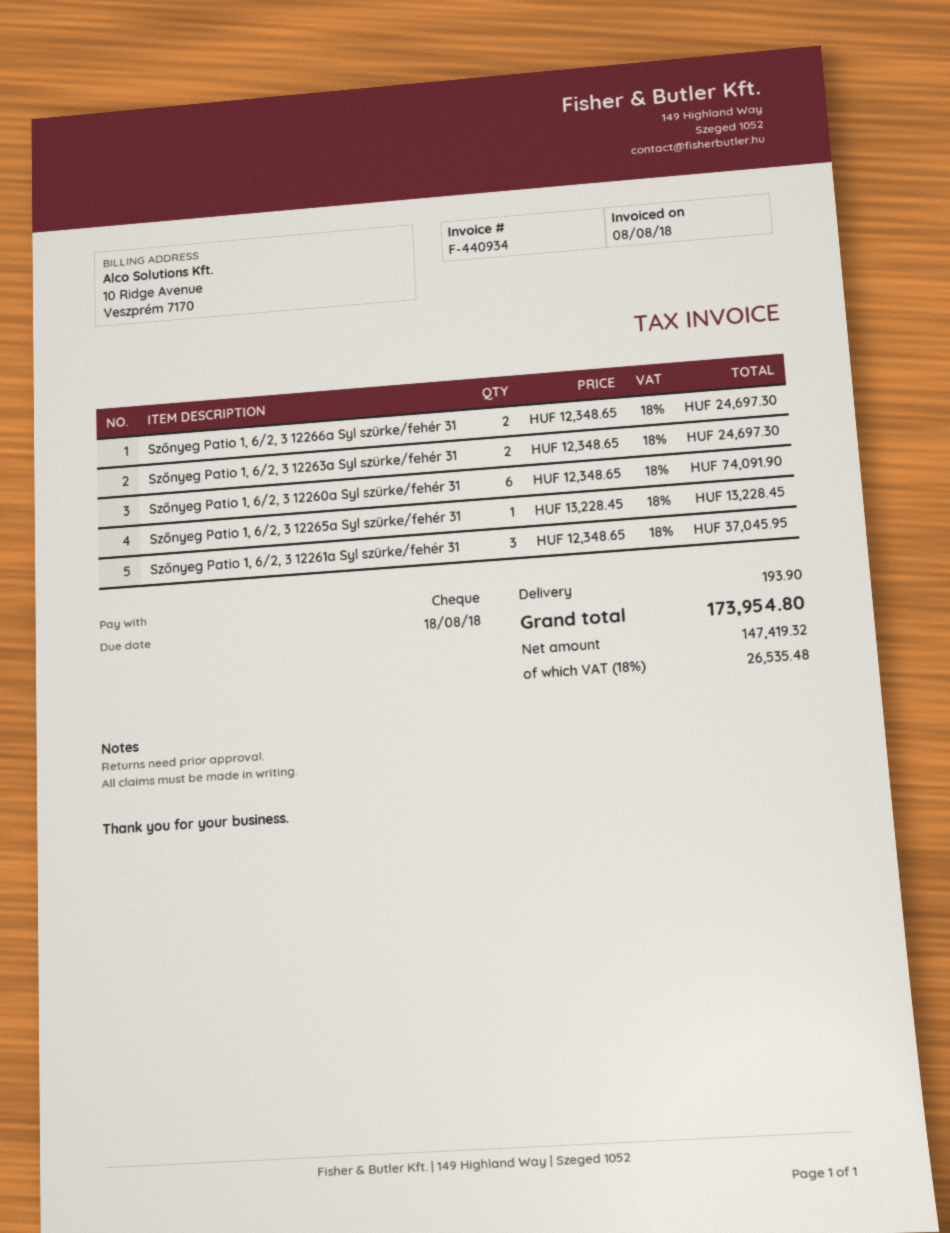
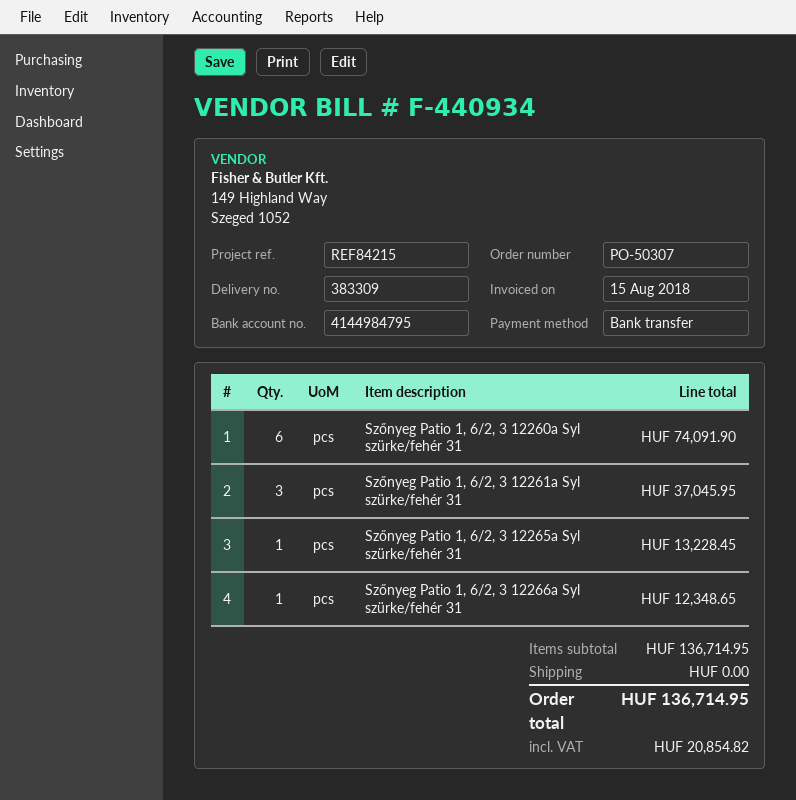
invoice date: 2018-08-08 -> 2018-08-15
payment method: cheque -> bank transfer
Szőnyeg Patio 1, 6/2, 3 12266a Syl szürke/fehér 31: 2 for 24697.30 -> 1 for 12348.65
Szőnyeg Patio 1, 6/2, 3 12263a Syl szürke/fehér 31: 2 for 24697.30 -> none
shipping: 193.90 -> 0.00
tax: 26535.48 -> 20854.82
total: 173954.80 -> 136714.95

